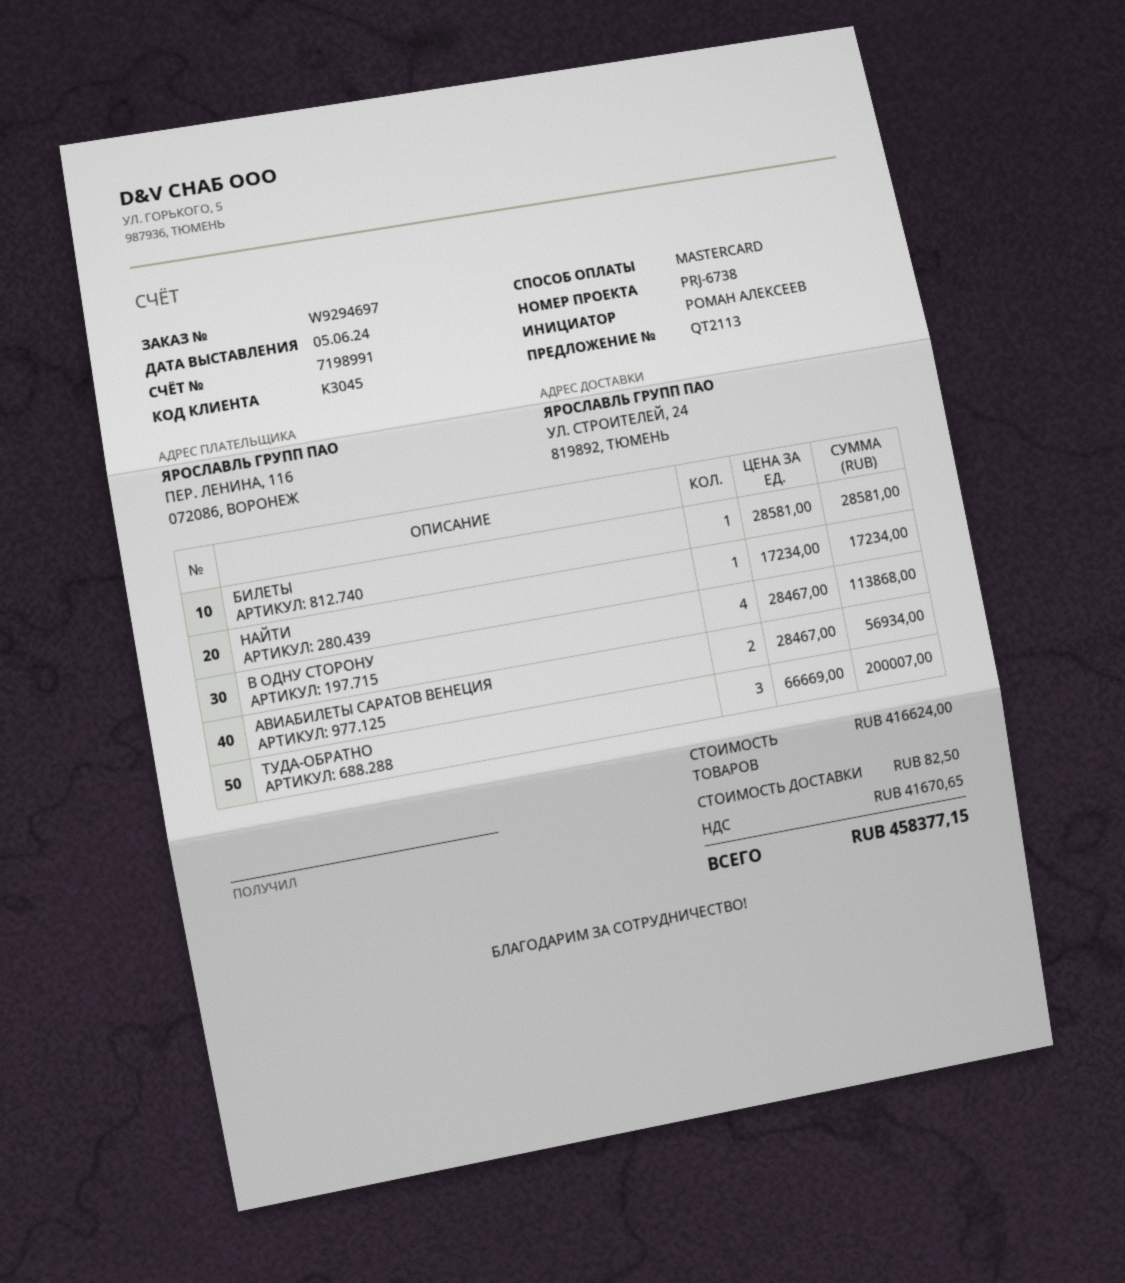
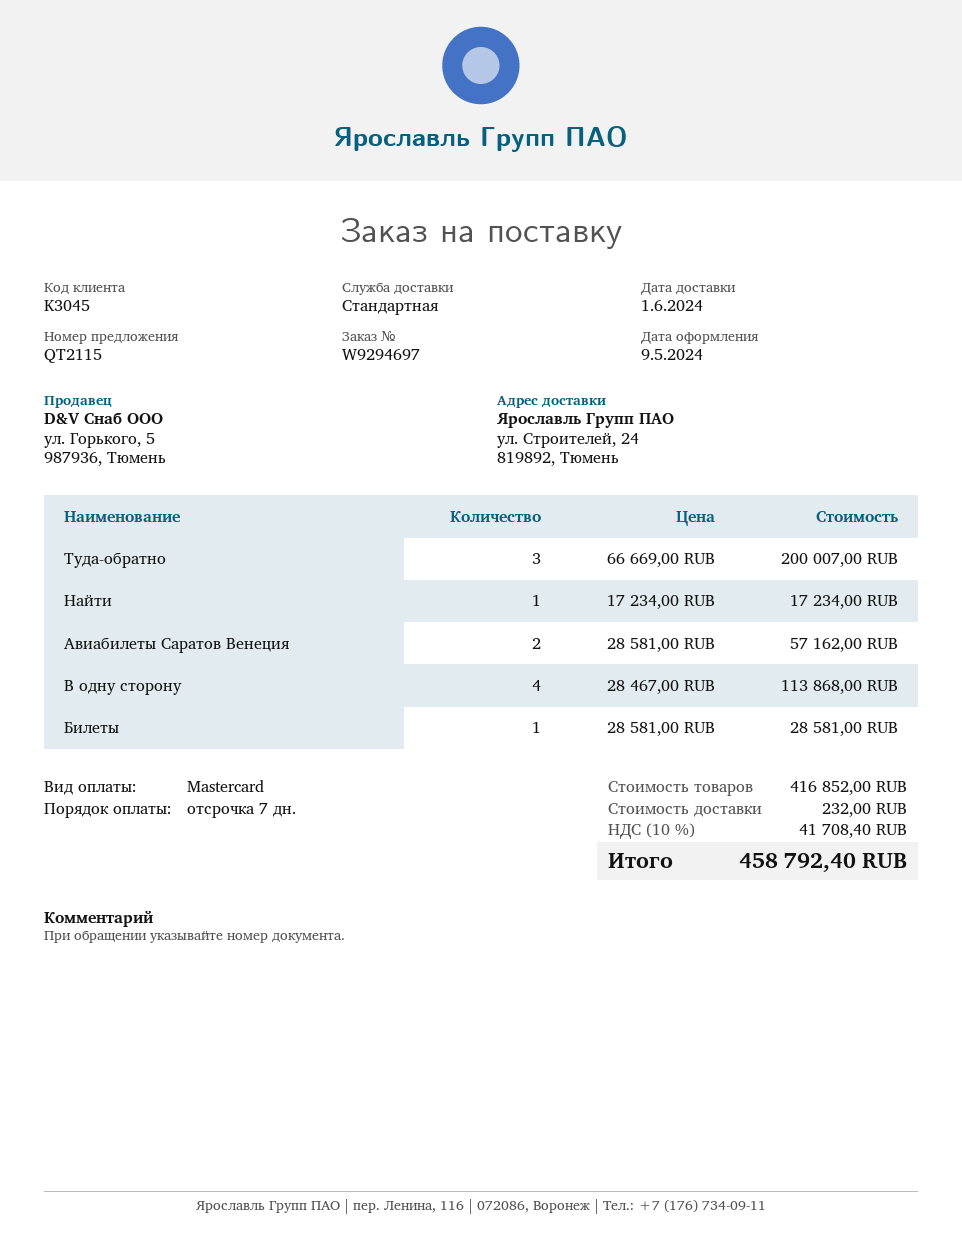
quote number: QT2113 -> QT2115
АВИАБИЛЕТЫ САРАТОВ ВЕНЕЦИЯ: 2 x 28467.00 = 56934.00 -> 2 x 28581.00 = 57162.00
subtotal: 416624.00 -> 416852.00
shipping: 82.50 -> 232.00
tax: 41670.65 -> 41708.40
total: 458377.15 -> 458792.40

